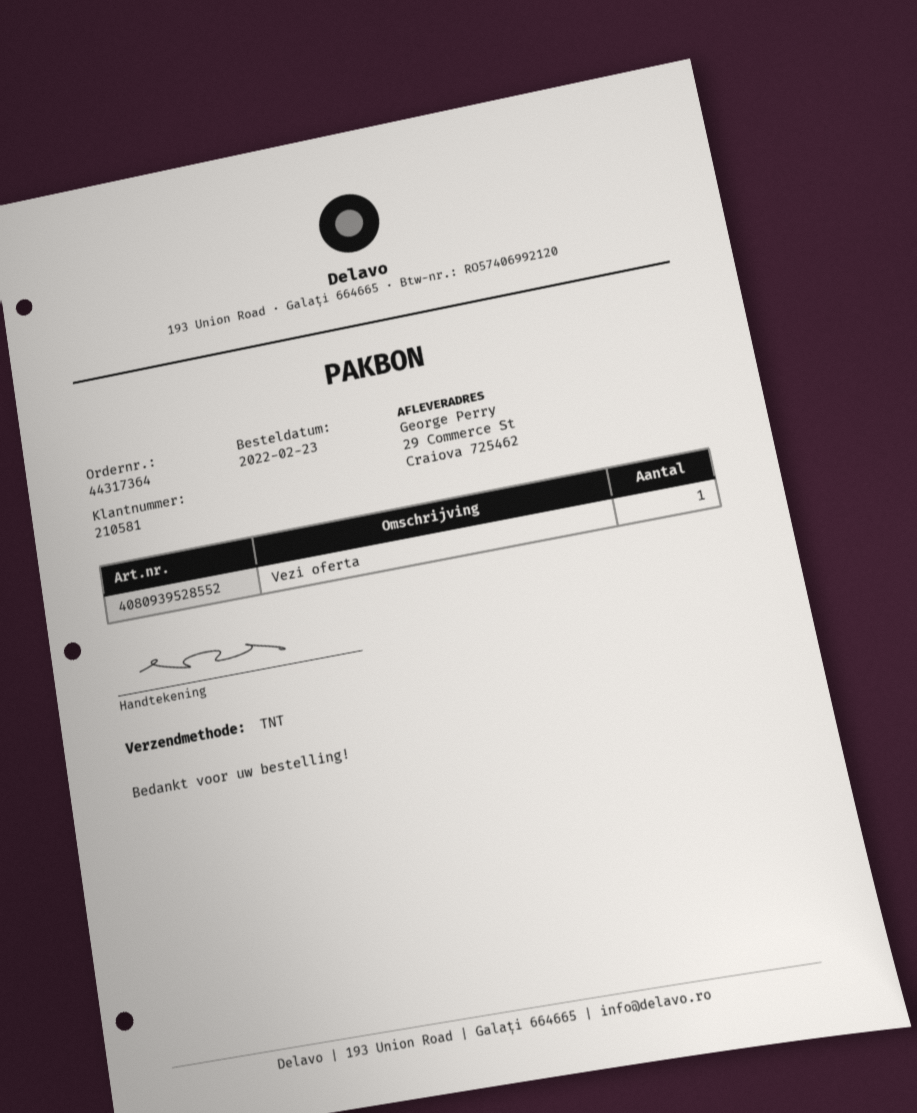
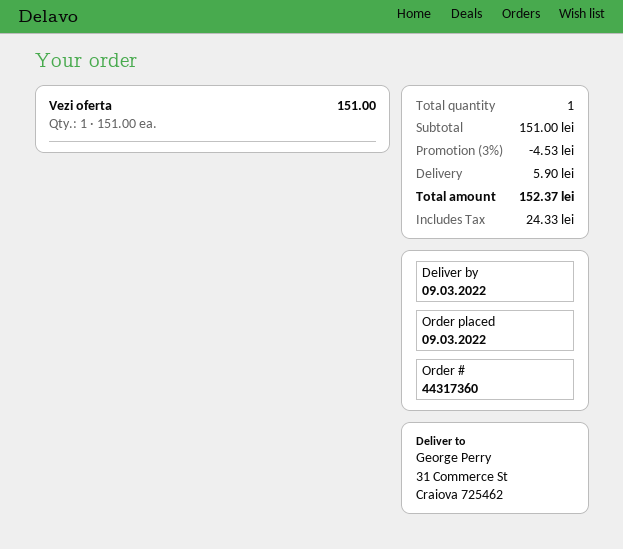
order number: 44317364 -> 44317360
order date: 2022-02-23 -> 2022-03-09
ship to: 29 Commerce St, Craiova 725462 -> 31 Commerce St, Craiova 725462

